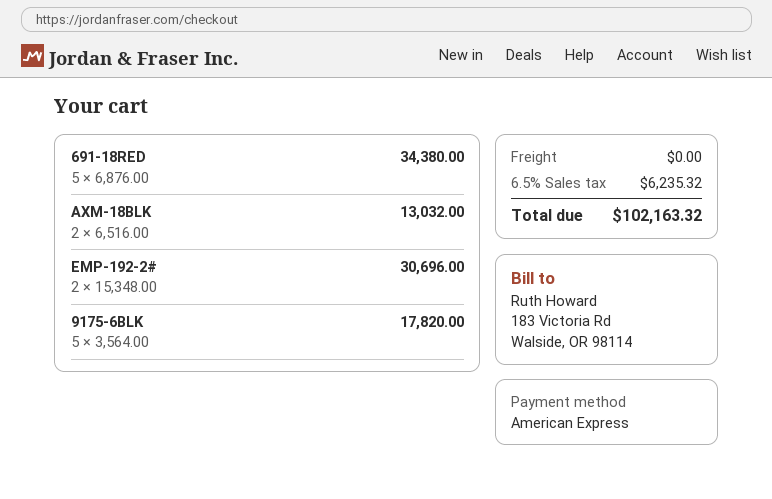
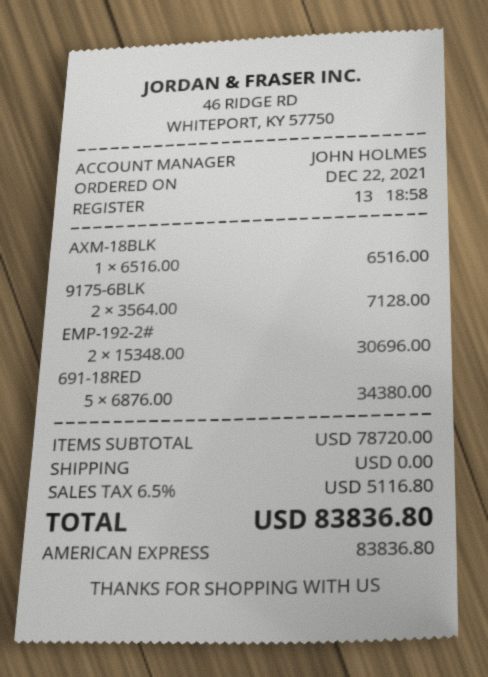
AXM-18BLK: 2 x 6516.00 = 13032.00 -> 1 x 6516.00 = 6516.00
9175-6BLK: 5 x 3564.00 = 17820.00 -> 2 x 3564.00 = 7128.00
tax: 6.5% = 6235.32 -> 6.5% = 5116.80
total: 102163.32 -> 83836.80

